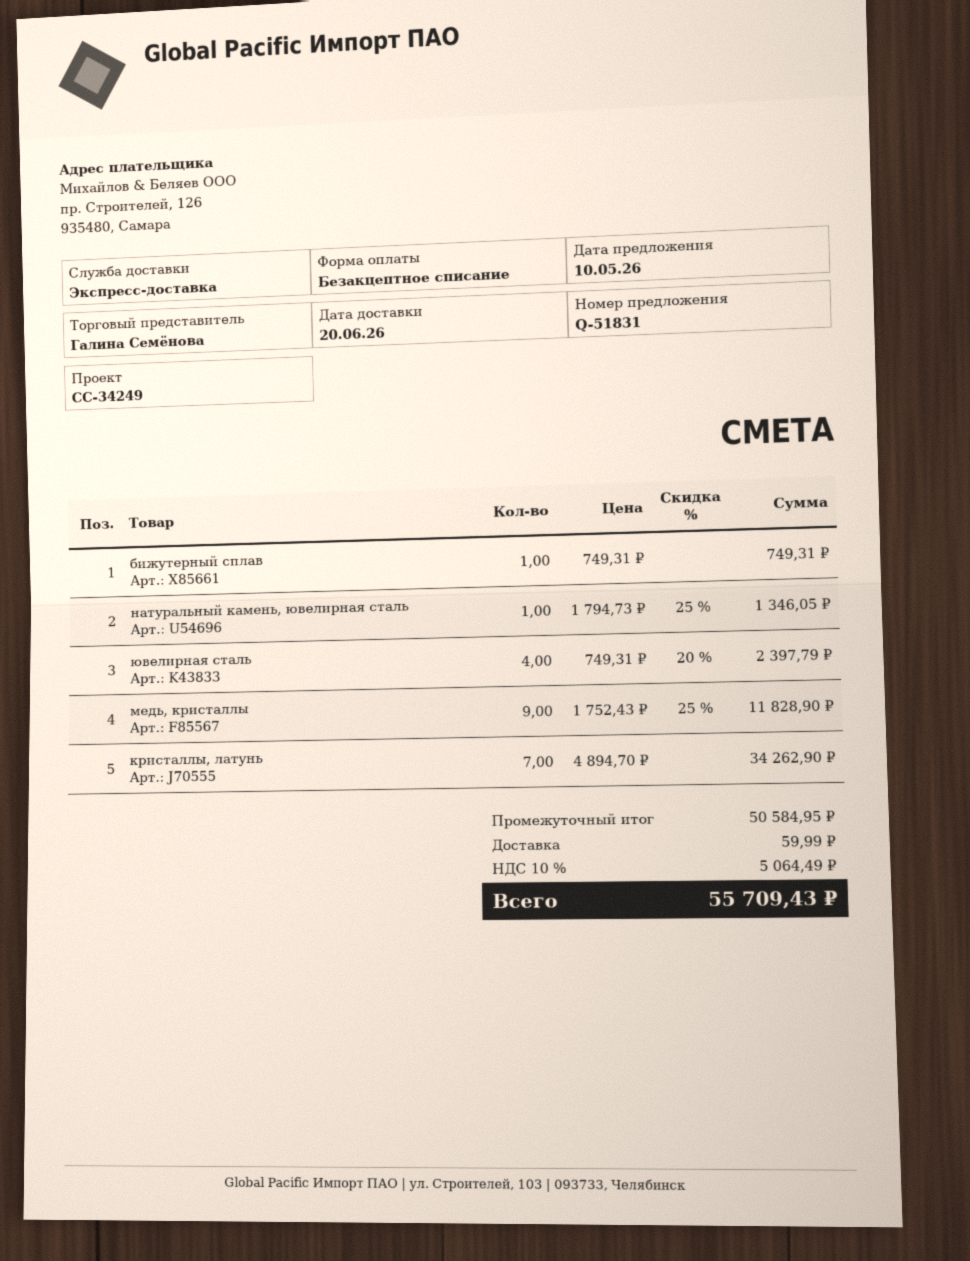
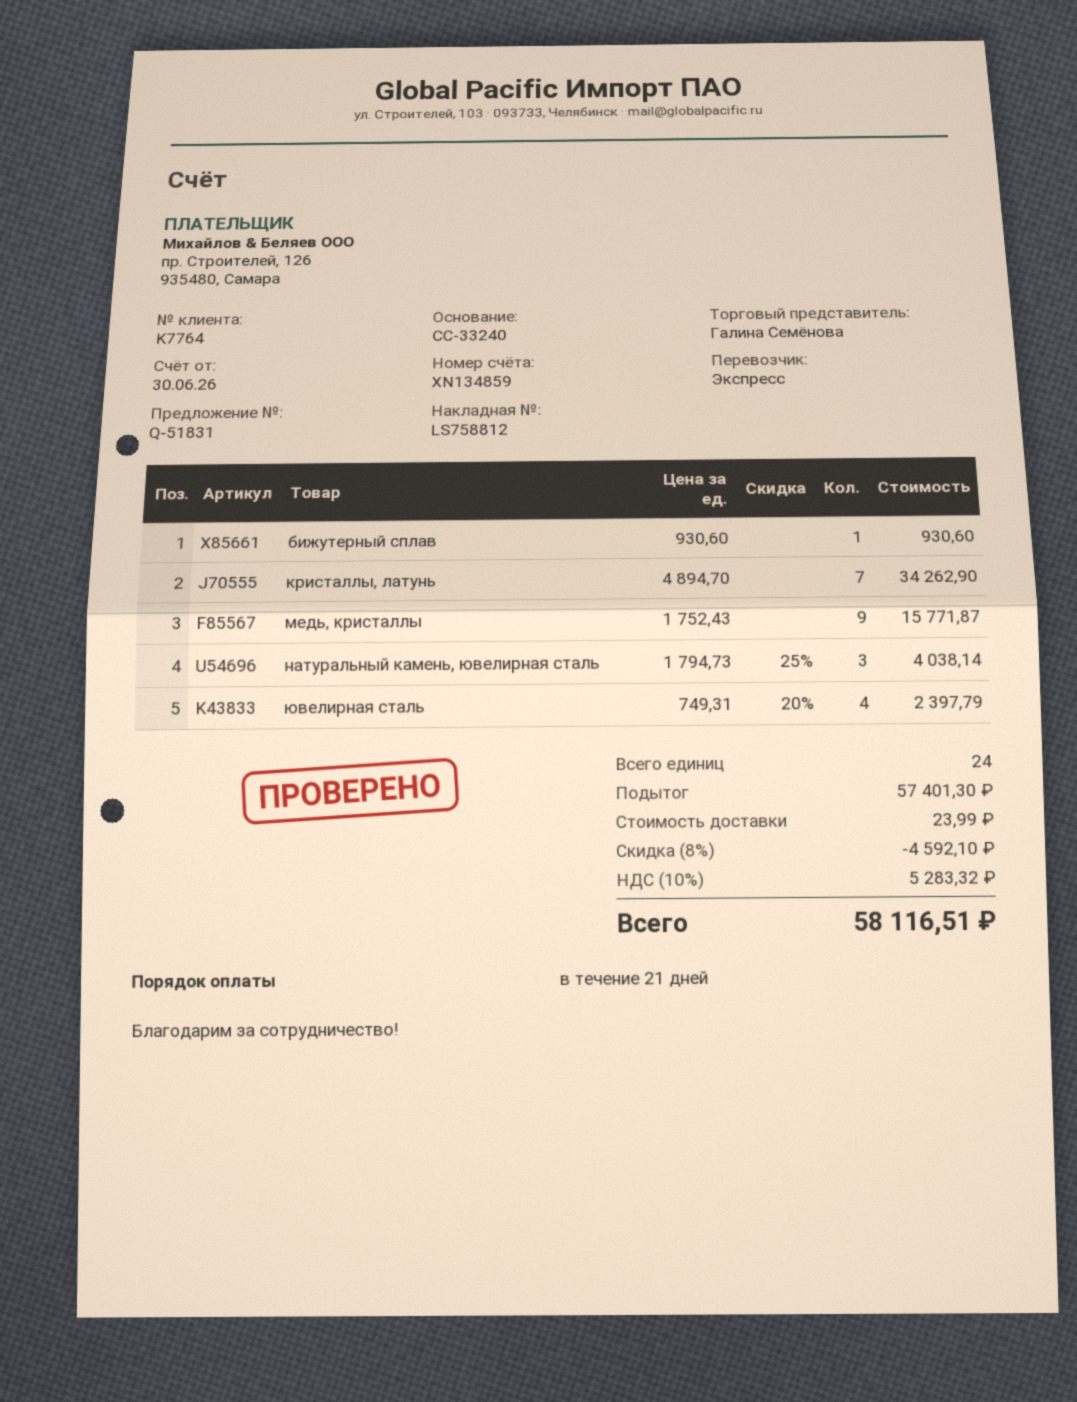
reference: CC-34249 -> CC-33240
бижутерный сплав: 1 x 749.31 = 749.31 -> 1 x 930.60 = 930.60
натуральный камень, ювелирная сталь: 1 x 1794.73 - 25% = 1346.05 -> 3 x 1794.73 - 25% = 4038.14
медь, кристаллы: 9 x 1752.43 - 25% = 11828.90 -> 9 x 1752.43 = 15771.87
subtotal: 50584.95 -> 57401.30
discount: none -> 8% = 4592.10
shipping: 59.99 -> 23.99
tax: 10% = 5064.49 -> 10% = 5283.32
total: 55709.43 -> 58116.51

